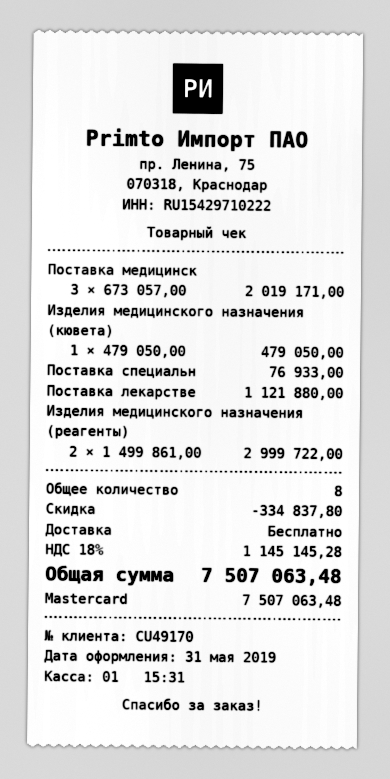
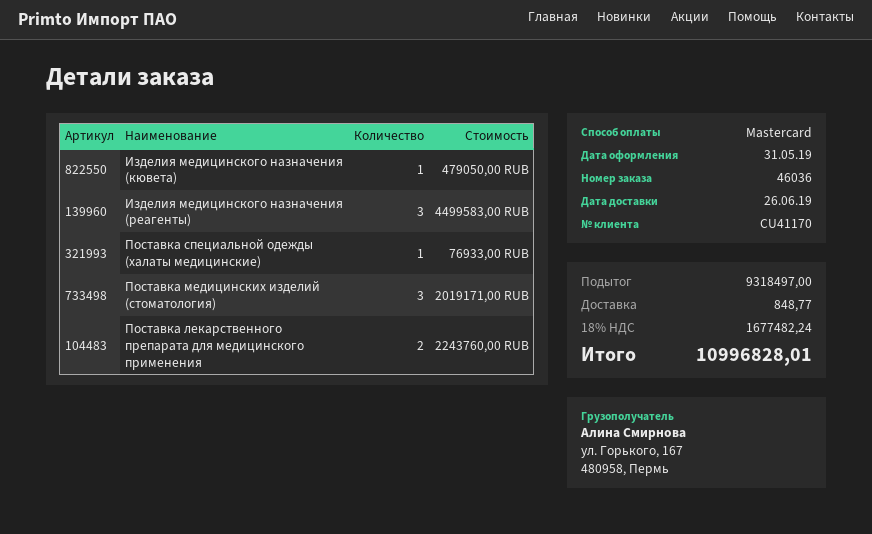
customer number: CU49170 -> CU41170
Поставка лекарстве: 1 for 1121880.00 -> 2 for 2243760.00
Изделия медицинского назначения (реагенты): 2 for 2999722.00 -> 3 for 4499583.00
discount: 334837.80 -> none
shipping: 0.00 -> 848.77
tax: 18% = 1145145.28 -> 18% = 1677482.24
total: 7507063.48 -> 10996828.01

